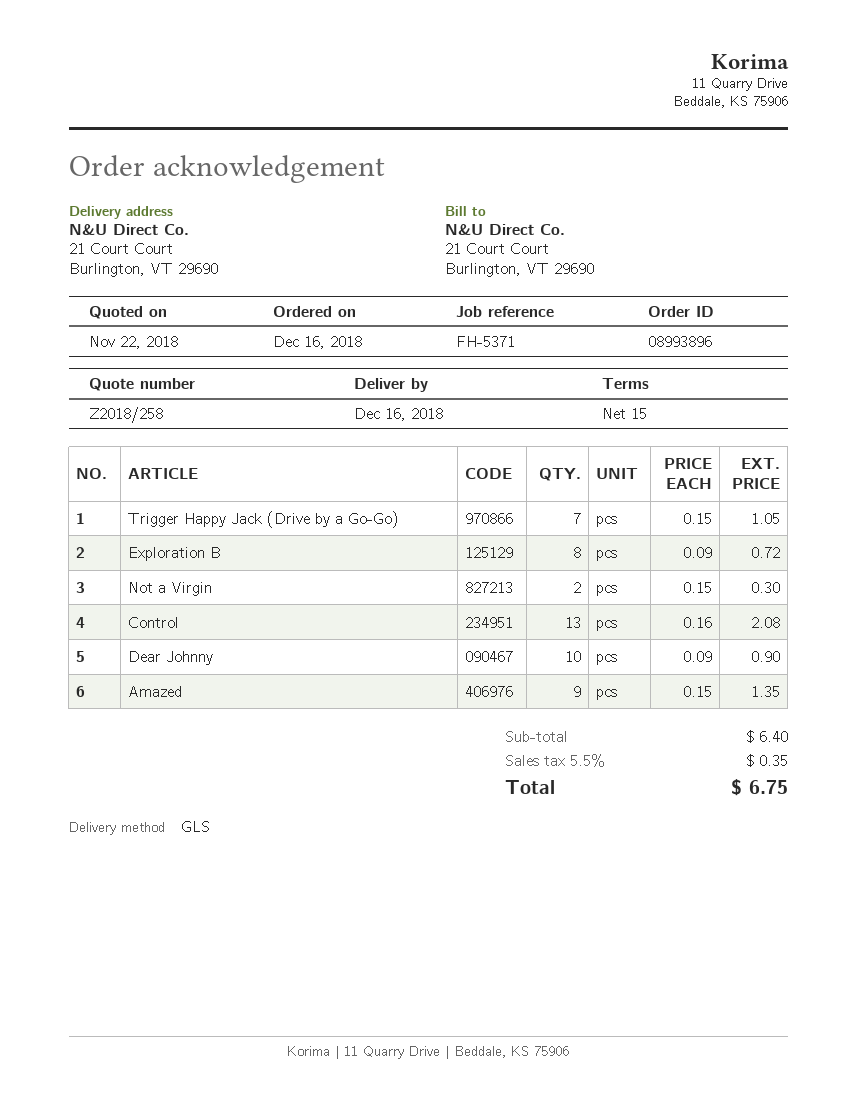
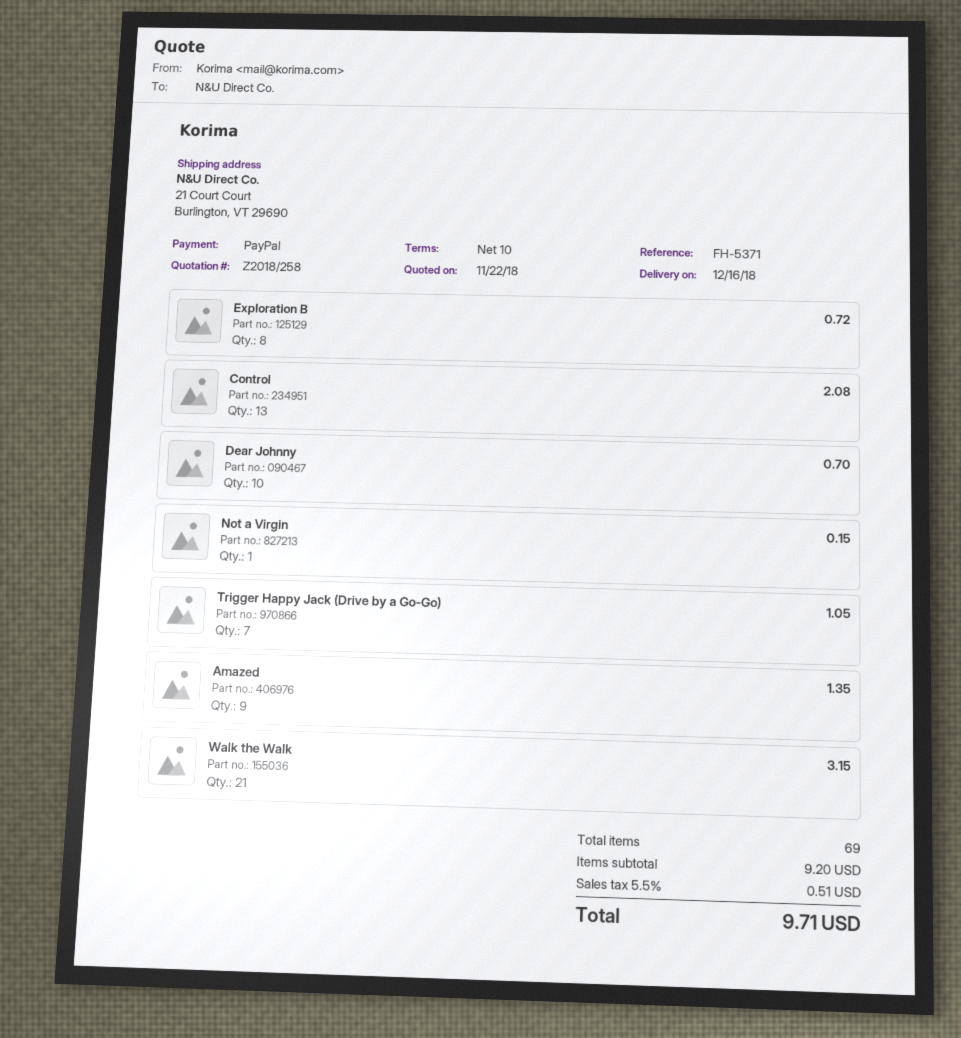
payment terms: 15 days -> 10 days
Not a Virgin: 2 for 0.30 -> 1 for 0.15
Dear Johnny: 10 for 0.90 -> 10 for 0.70
Walk the Walk: none -> 21 for 3.15
subtotal: 6.40 -> 9.20
tax: 5.5% = 0.35 -> 5.5% = 0.51
total: 6.75 -> 9.71

